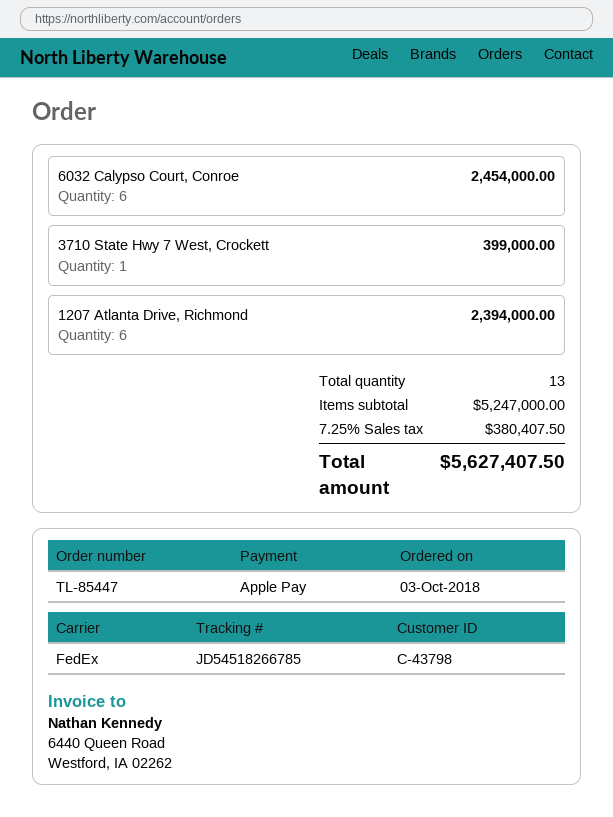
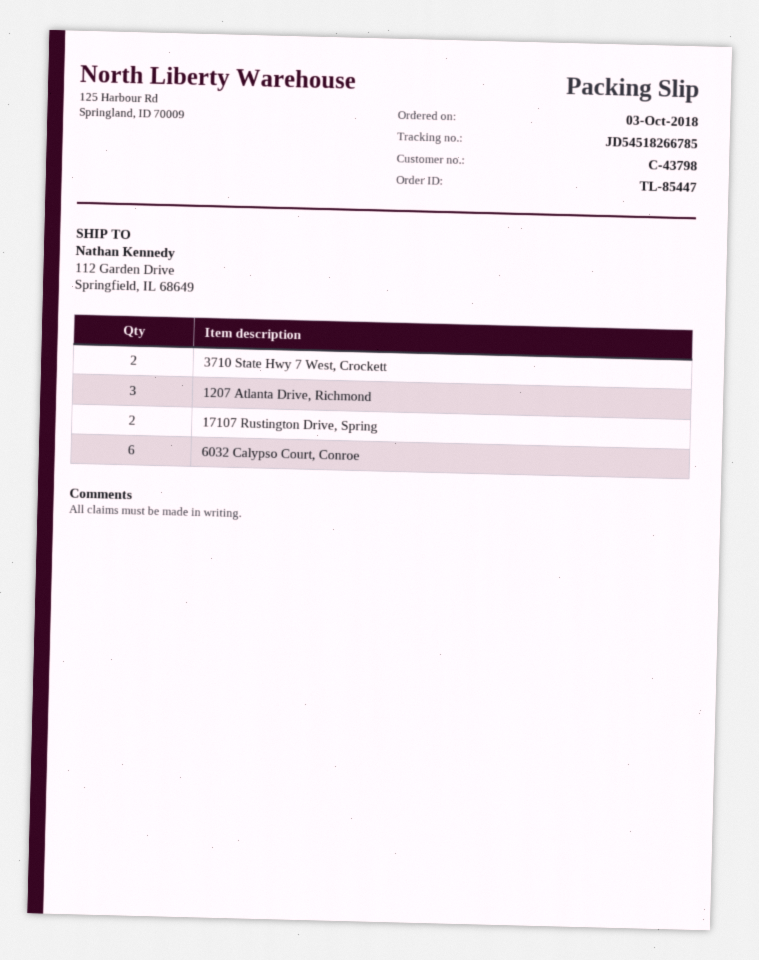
3710 State Hwy 7 West, Crockett: 1 -> 2
1207 Atlanta Drive, Richmond: 6 -> 3
17107 Rustington Drive, Spring: none -> 2

